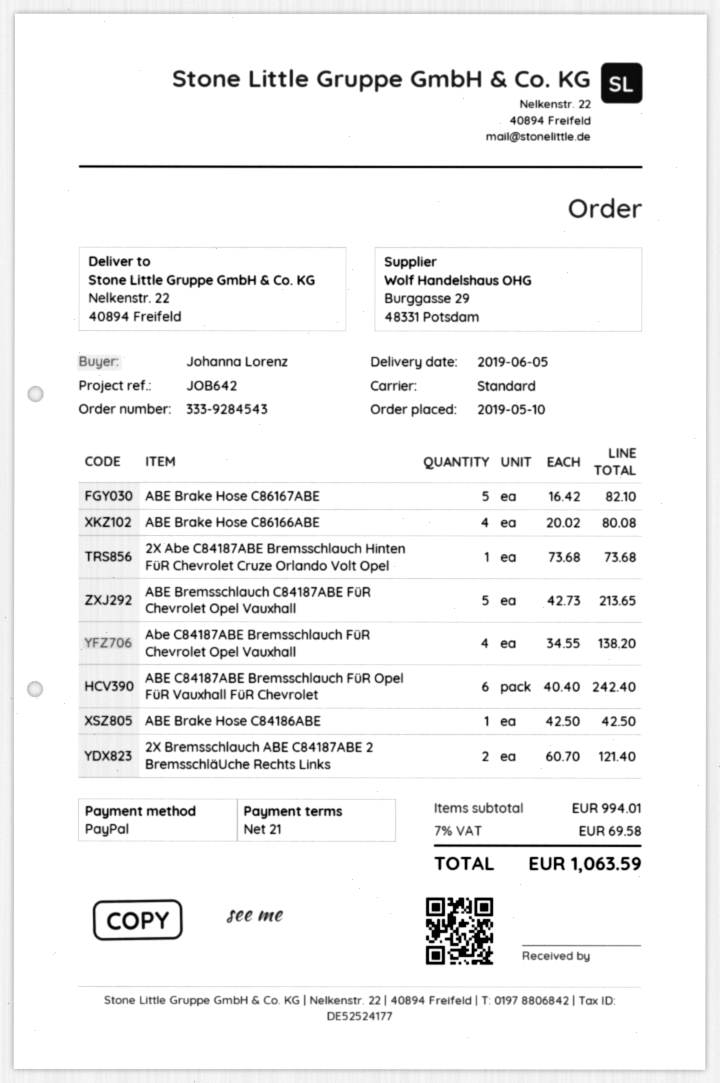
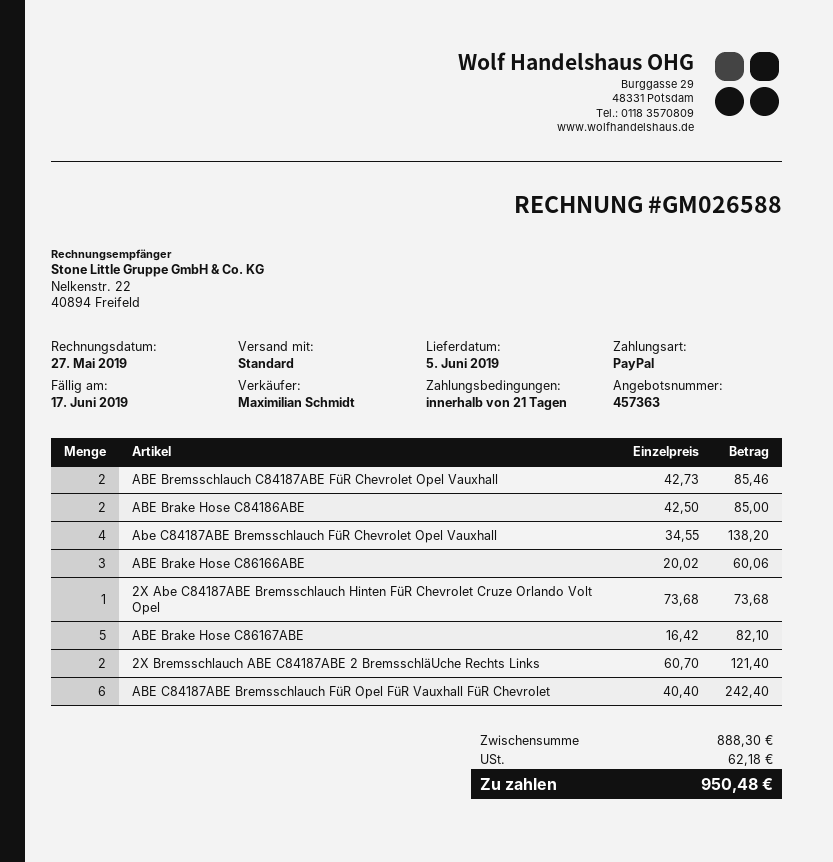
ABE Brake Hose C86166ABE: 4 x 20.02 = 80.08 -> 3 x 20.02 = 60.06
ABE Bremsschlauch C84187ABE FüR Chevrolet Opel Vauxhall: 5 x 42.73 = 213.65 -> 2 x 42.73 = 85.46
ABE Brake Hose C84186ABE: 1 x 42.50 = 42.50 -> 2 x 42.50 = 85.00
subtotal: 994.01 -> 888.30
tax: 69.58 -> 62.18
total: 1063.59 -> 950.48

